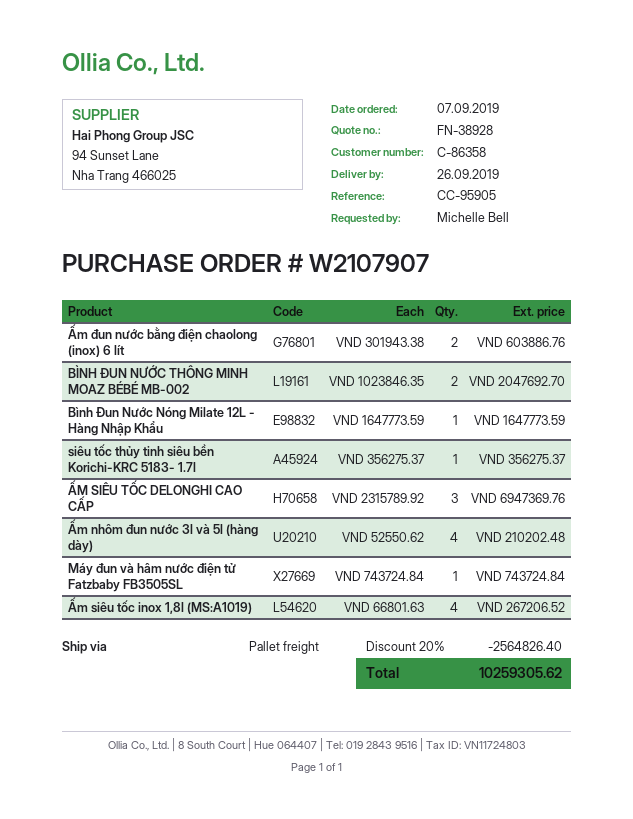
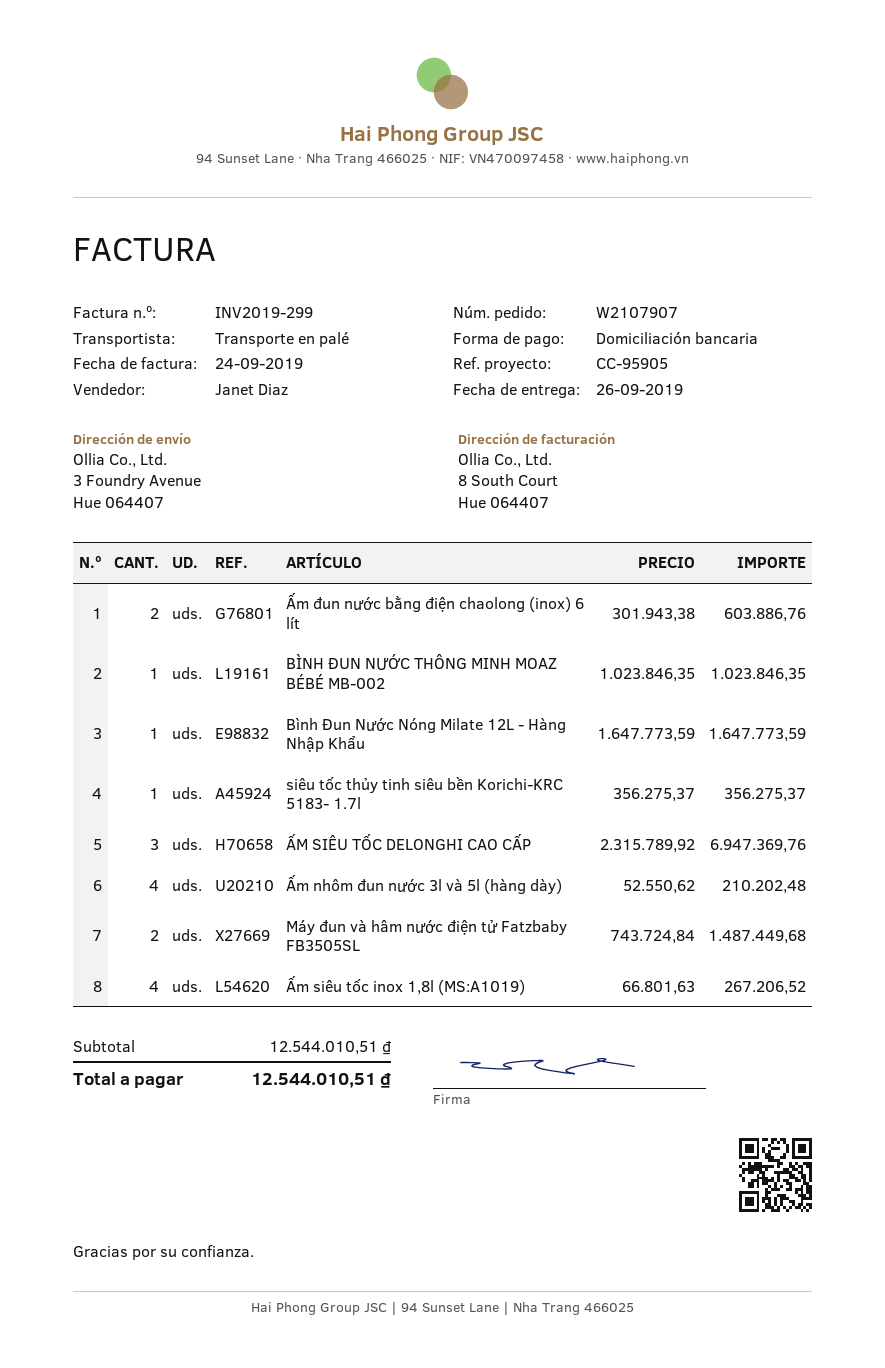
BÌNH ĐUN NƯỚC THÔNG MINH MOAZ BÉBÉ MB-002: 2 x 1023846.35 = 2047692.70 -> 1 x 1023846.35 = 1023846.35
Máy đun và hâm nước điện tử Fatzbaby FB3505SL: 1 x 743724.84 = 743724.84 -> 2 x 743724.84 = 1487449.68
discount: 20% = 2564826.40 -> none
total: 10259305.62 -> 12544010.51

